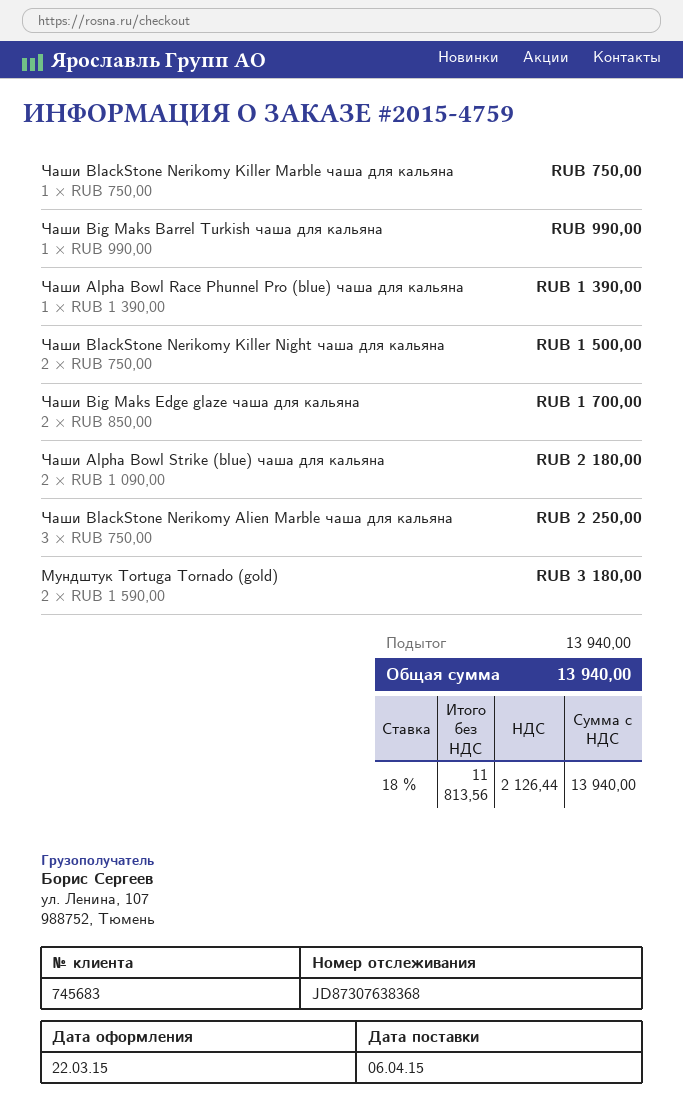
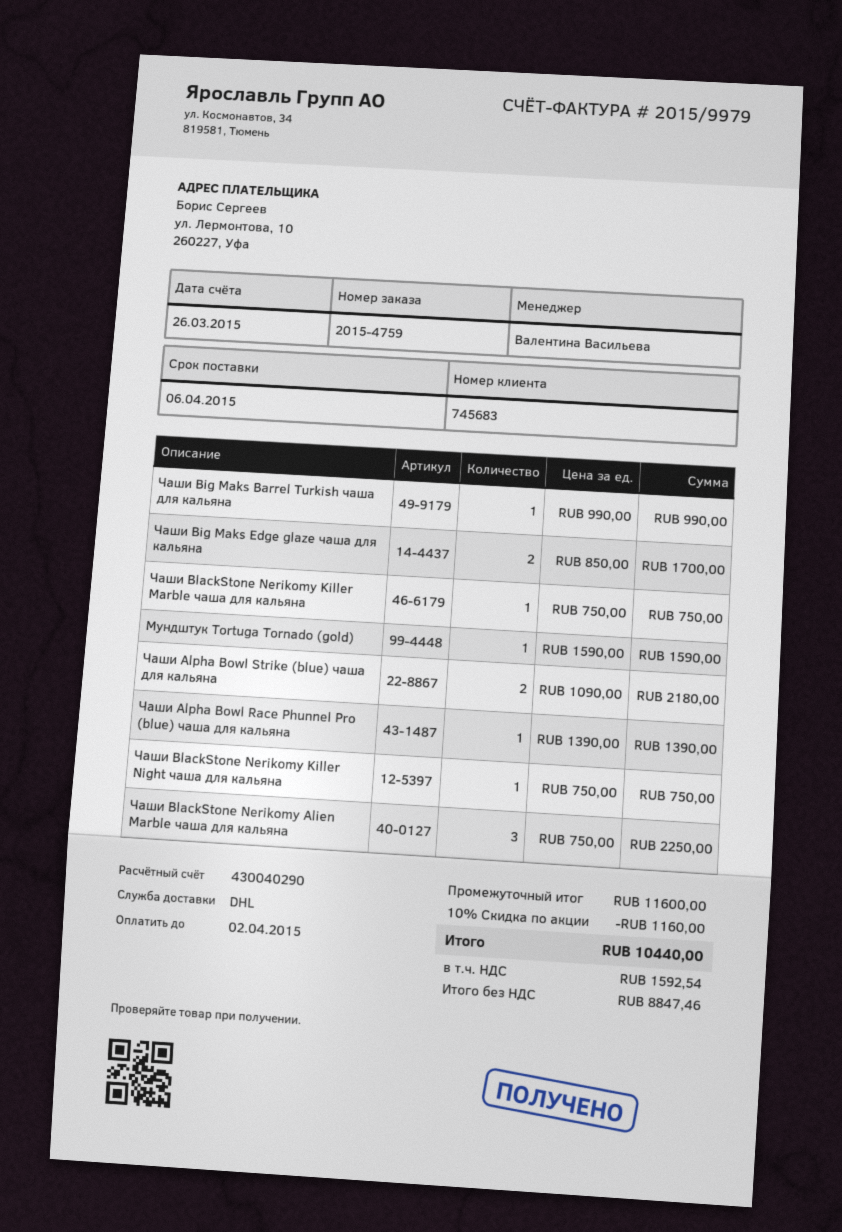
Чаши BlackStone Nerikomy Killer Night чаша для кальяна: 2 x 750.00 = 1500.00 -> 1 x 750.00 = 750.00
Мундштук Tortuga Tornado (gold): 2 x 1590.00 = 3180.00 -> 1 x 1590.00 = 1590.00
subtotal: 13940.00 -> 11600.00
discount: none -> 10% = 1160.00
net: 11813.56 -> 8847.46
tax: 2126.44 -> 1592.54
total: 13940.00 -> 10440.00

